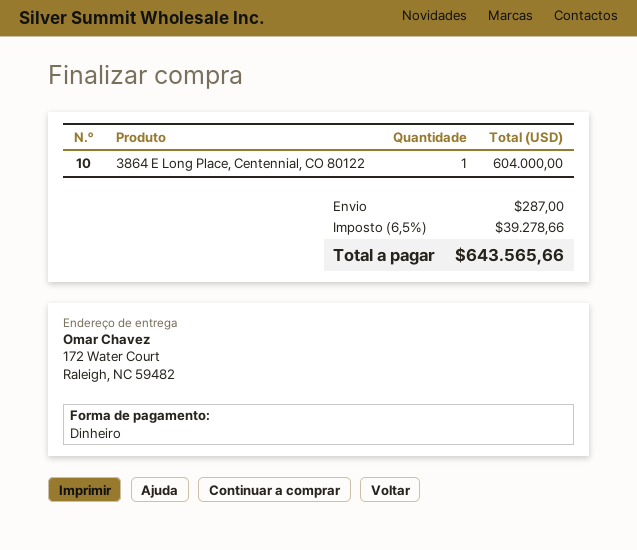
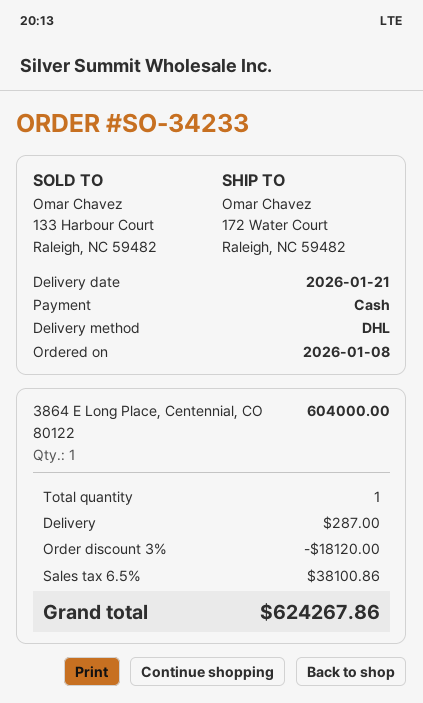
discount: none -> 3% = 18120.00
tax: 6.5% = 39278.66 -> 6.5% = 38100.86
total: 643565.66 -> 624267.86

